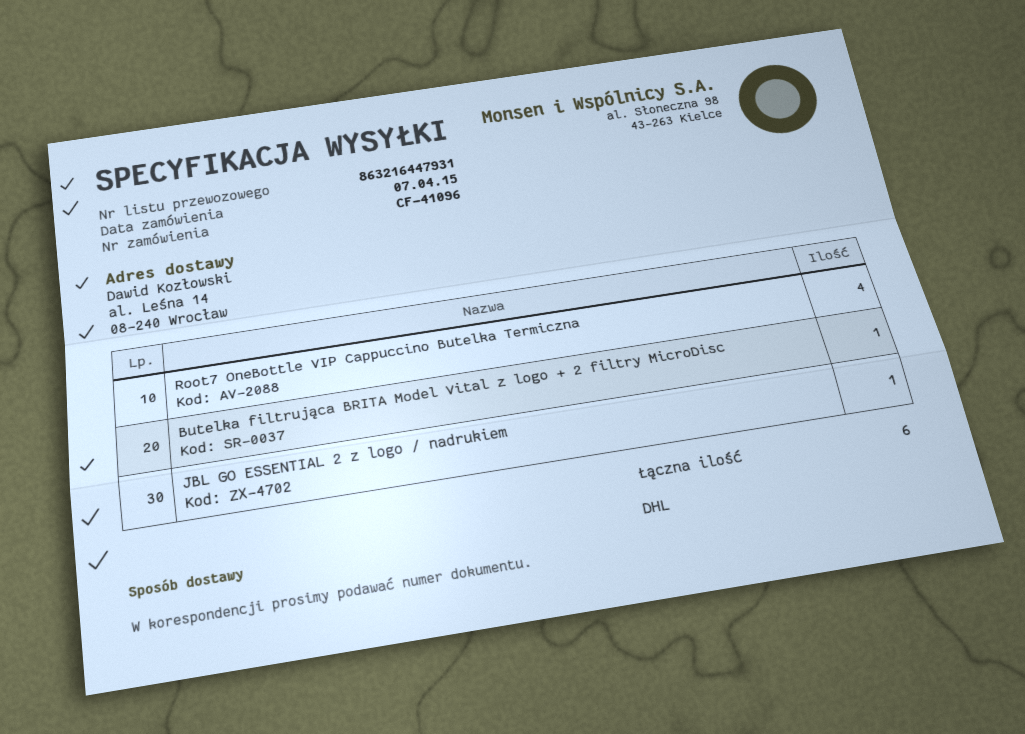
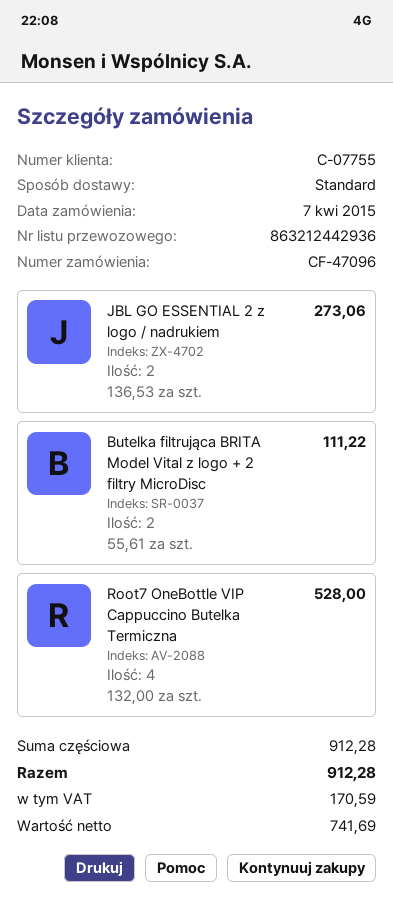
order number: CF-41096 -> CF-47096
shipping method: DHL -> standard
tracking number: 863216447931 -> 863212442936
Butelka filtrująca BRITA Model Vital z logo + 2 filtry MicroDisc: 1 -> 2
JBL GO ESSENTIAL 2 z logo / nadrukiem: 1 -> 2

